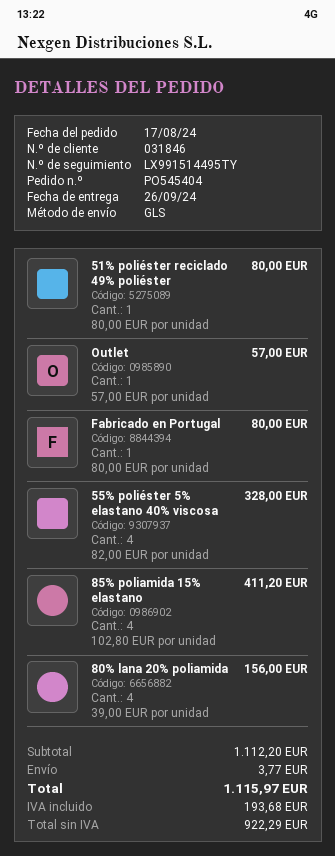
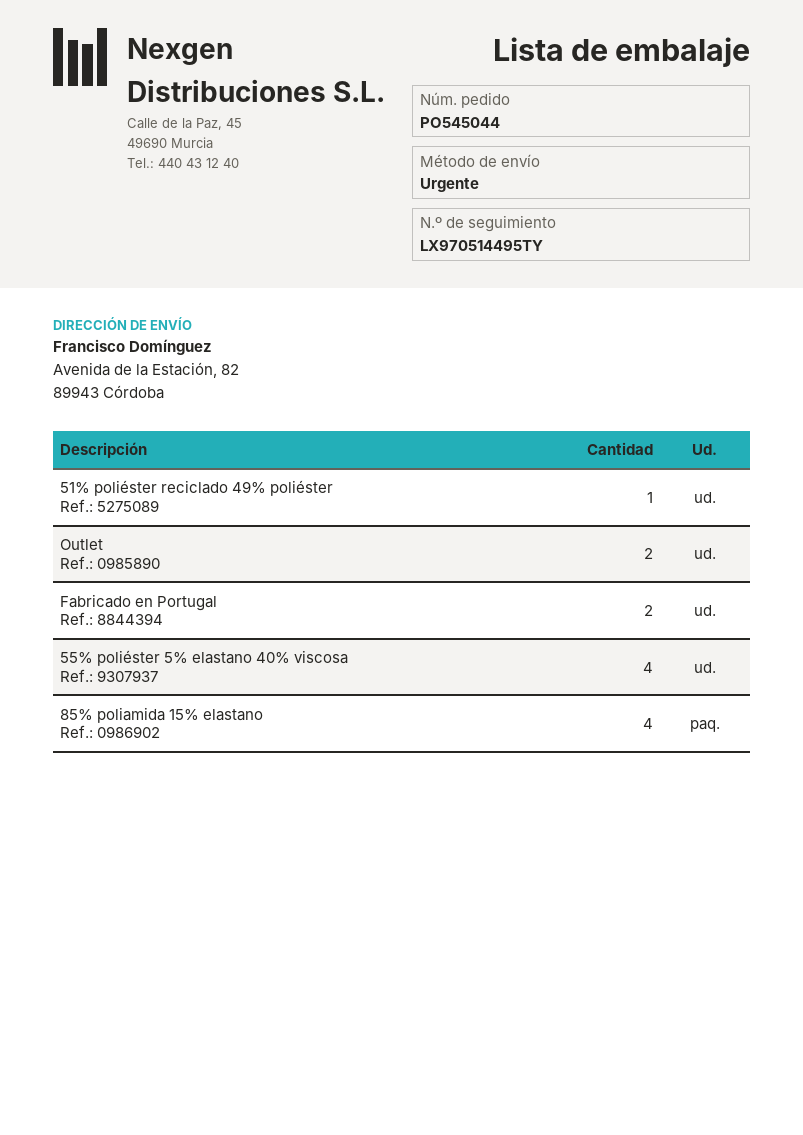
order number: PO545404 -> PO545044
shipping method: GLS -> express
tracking number: LX991514495TY -> LX970514495TY
Outlet: 1 -> 2
Fabricado en Portugal: 1 -> 2
80% lana 20% poliamida: 4 -> none

